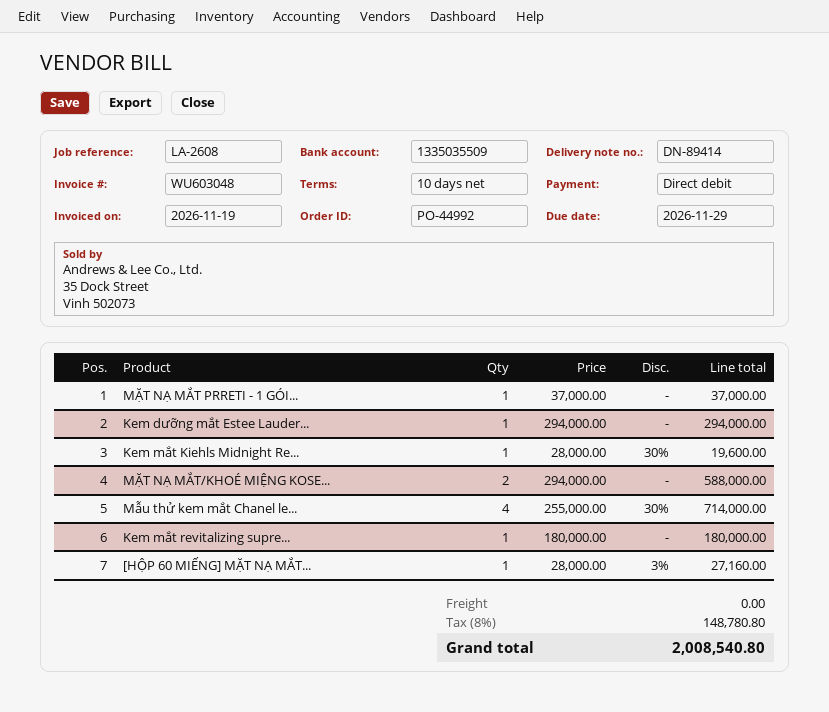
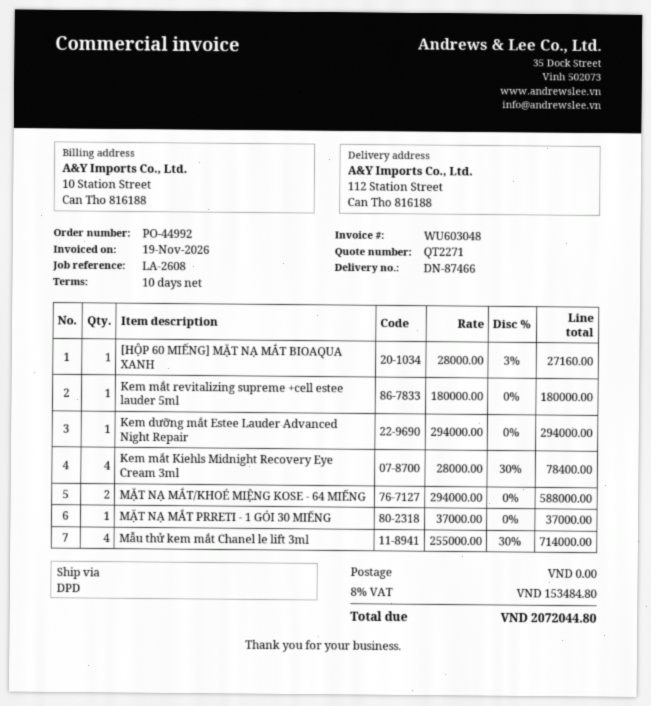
delivery note number: DN-89414 -> DN-87466
Kem mắt Kiehls Midnight Re...: 1 x 28000.00 - 30% = 19600.00 -> 4 x 28000.00 - 30% = 78400.00
tax: 8% = 148780.80 -> 8% = 153484.80
total: 2008540.80 -> 2072044.80

